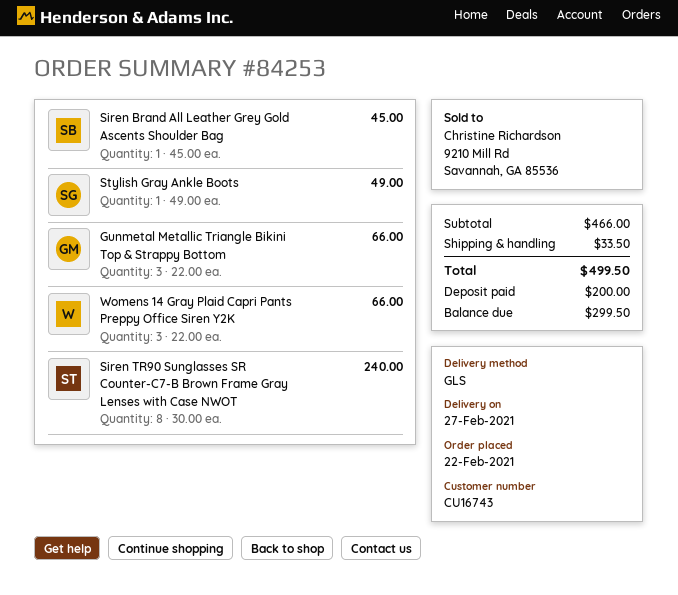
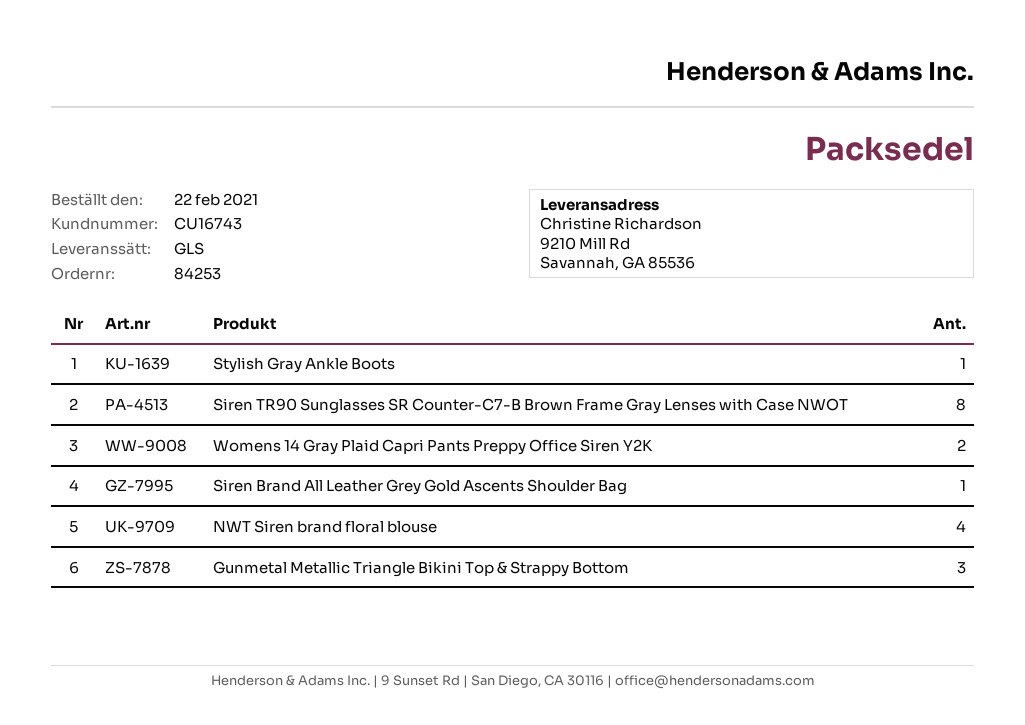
Womens 14 Gray Plaid Capri Pants Preppy Office Siren Y2K: 3 -> 2
NWT Siren brand floral blouse: none -> 4

